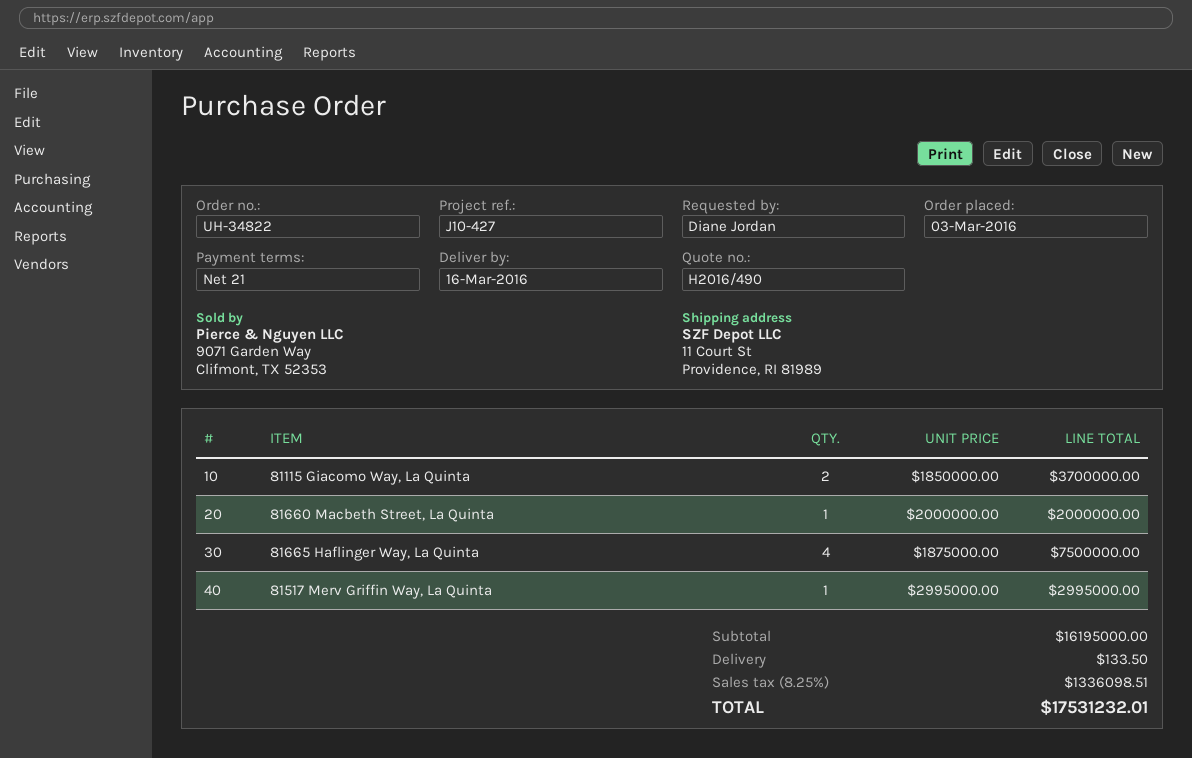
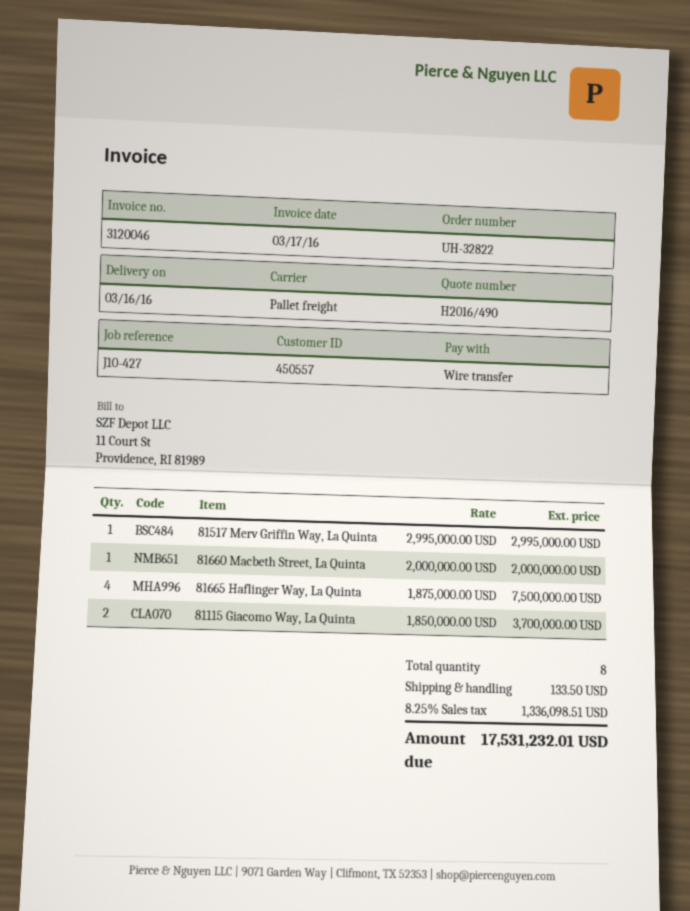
order number: UH-34822 -> UH-32822

